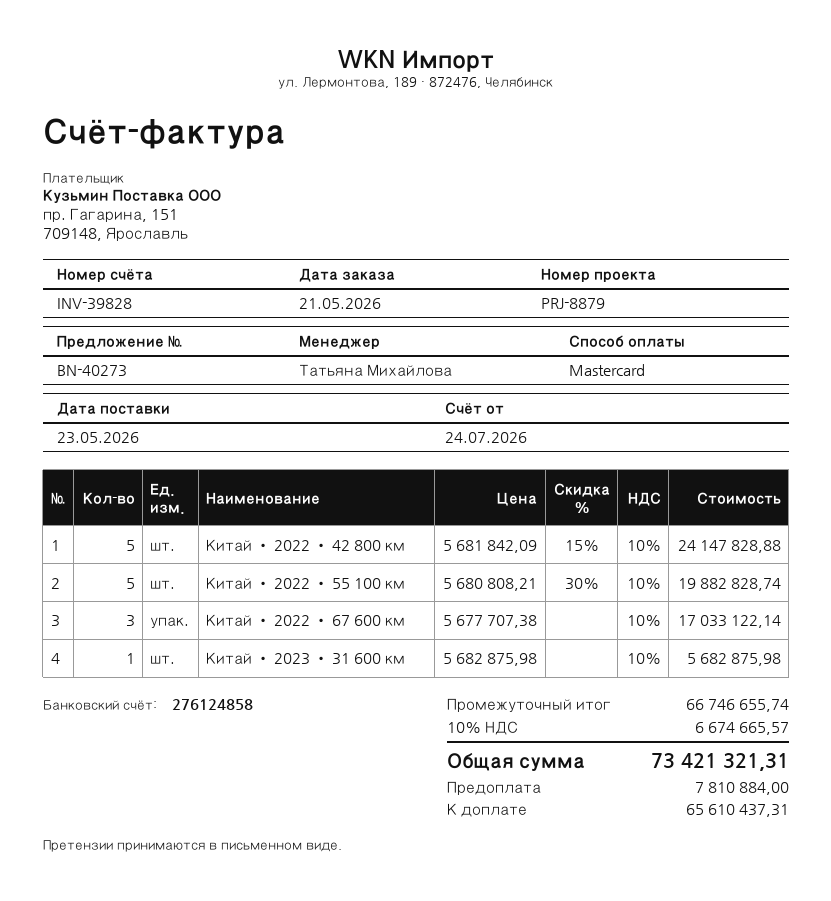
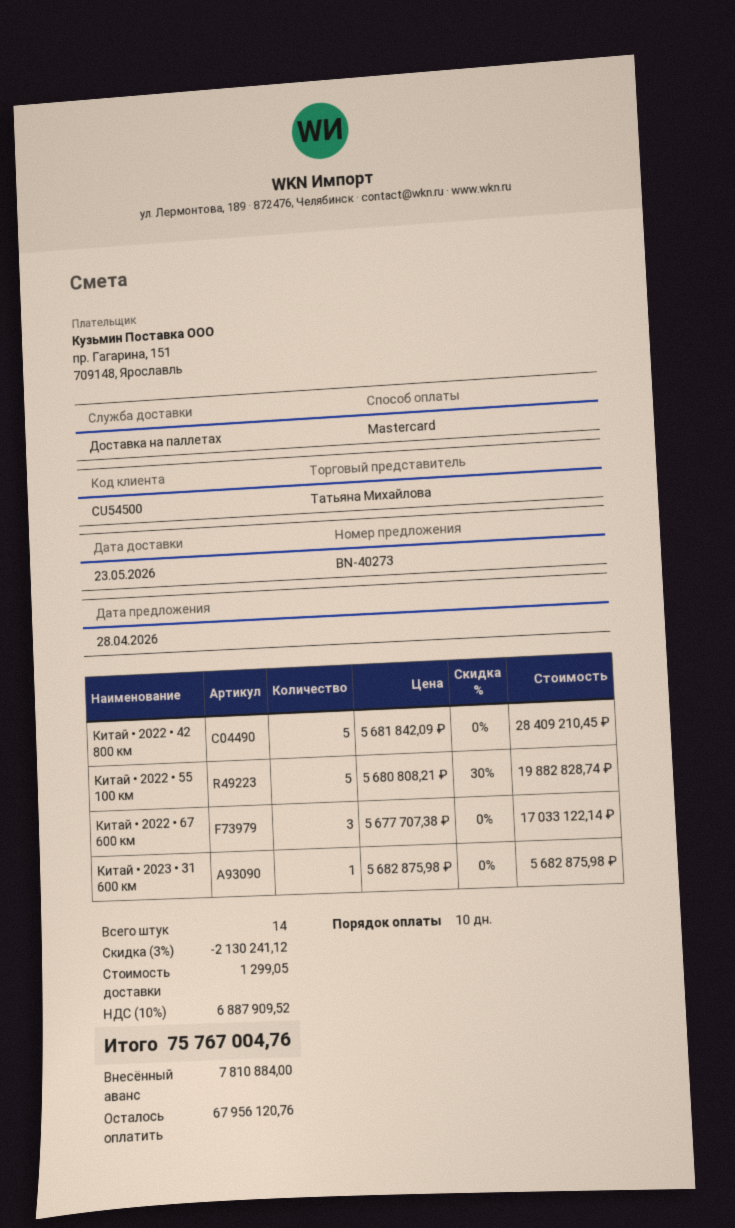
Китай • 2022 • 42 800 км: 5 x 5681842.09 - 15% = 24147828.88 -> 5 x 5681842.09 = 28409210.45
discount: none -> 3% = 2130241.12
shipping: none -> 1299.05
tax: 10% = 6674665.57 -> 10% = 6887909.52
total: 73421321.31 -> 75767004.76
balance: 65610437.31 -> 67956120.76

